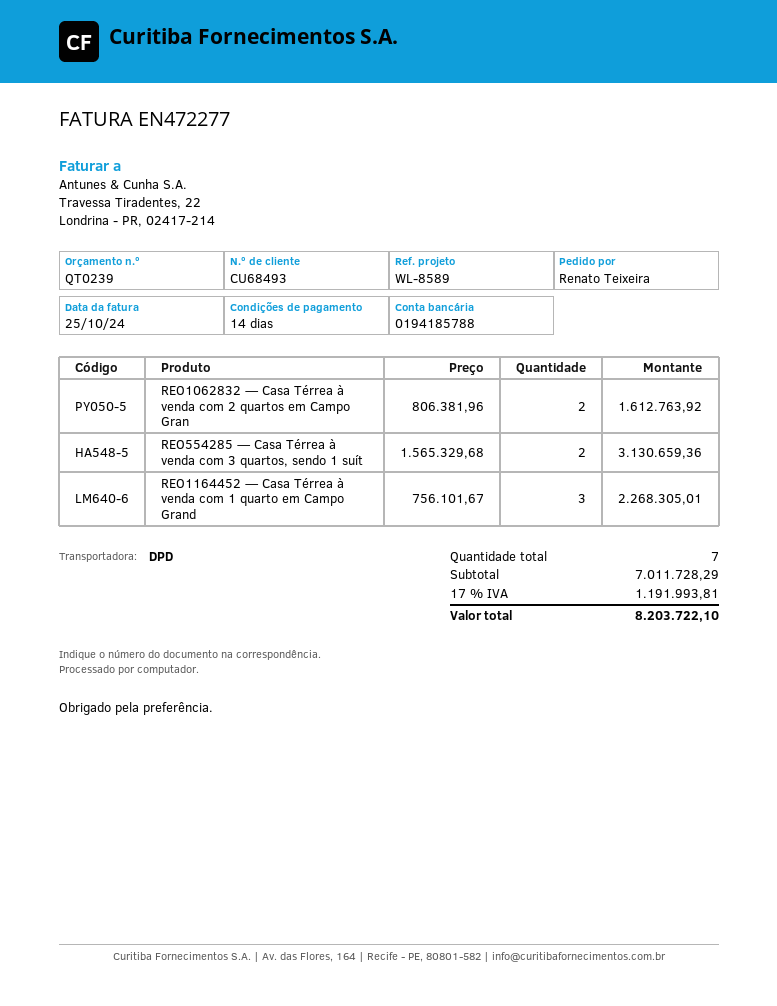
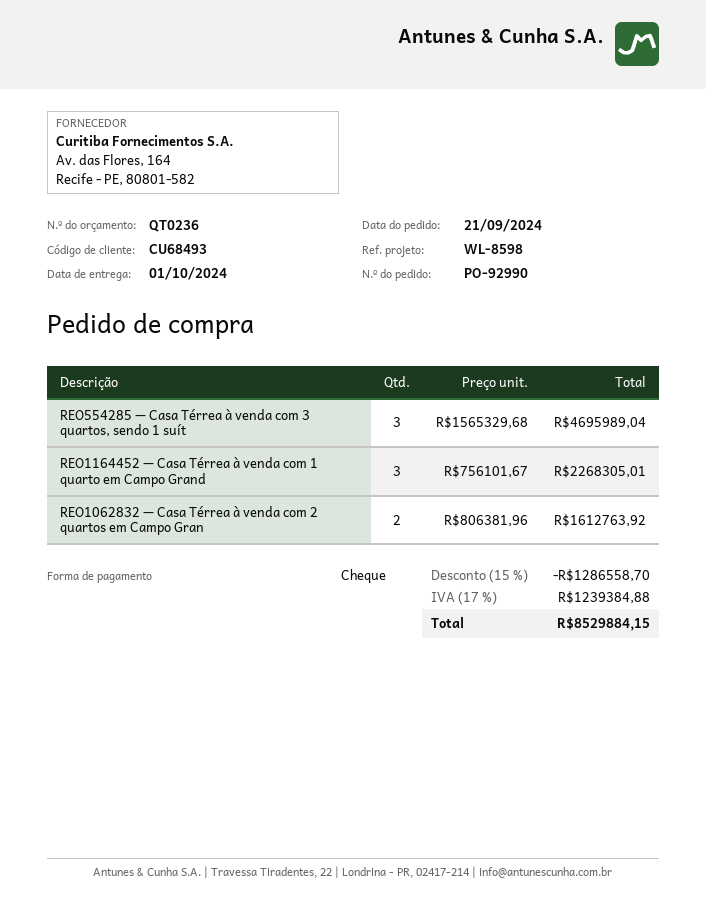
quote number: QT0239 -> QT0236
reference: WL-8589 -> WL-8598
REO554285 — Casa Térrea à venda com 3 quartos, sendo 1 suít: 2 x 1565329.68 = 3130659.36 -> 3 x 1565329.68 = 4695989.04
discount: none -> 15% = 1286558.70
tax: 17% = 1191993.81 -> 17% = 1239384.88
total: 8203722.10 -> 8529884.15

